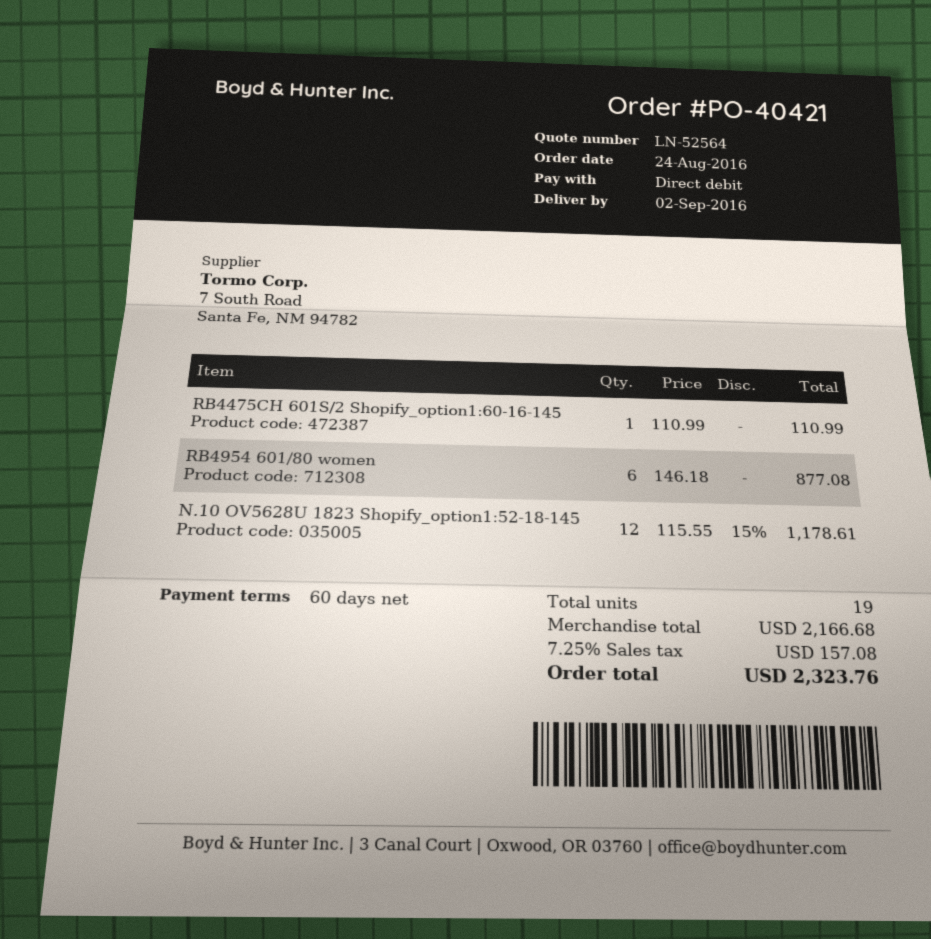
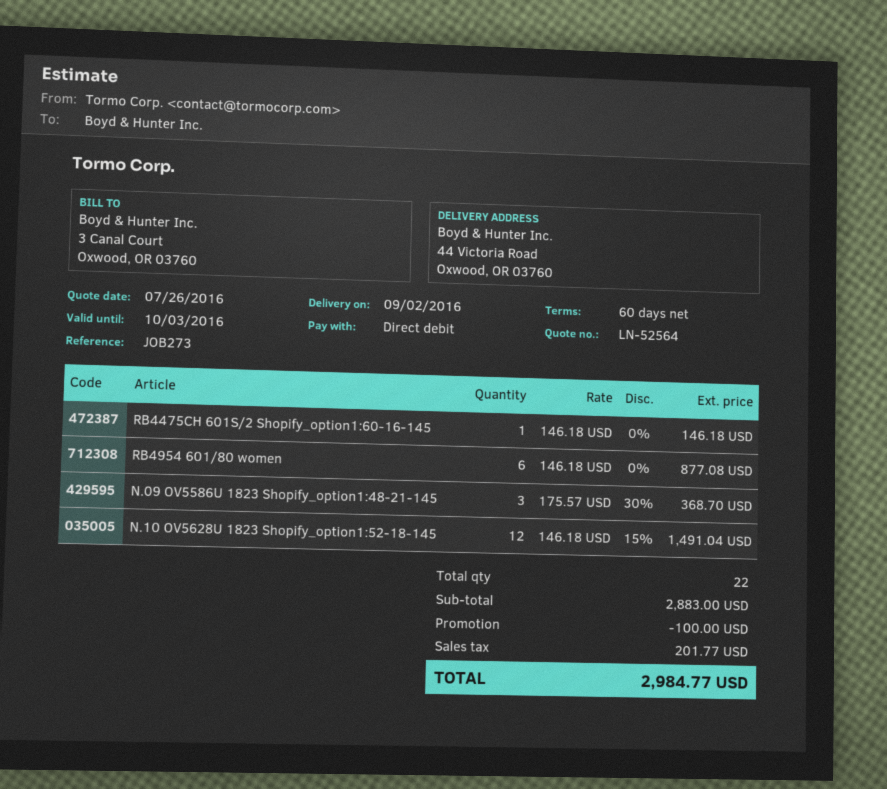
RB4475CH 601S/2 Shopify_option1:60-16-145: 1 x 110.99 = 110.99 -> 1 x 146.18 = 146.18
N.10 OV5628U 1823 Shopify_option1:52-18-145: 12 x 115.55 - 15% = 1178.61 -> 12 x 146.18 - 15% = 1491.04
N.09 OV5586U 1823 Shopify_option1:48-21-145: none -> 3 x 175.57 - 30% = 368.70
total quantity: 19 -> 22
subtotal: 2166.68 -> 2883.00
discount: none -> 100.00
tax: 157.08 -> 201.77
total: 2323.76 -> 2984.77

